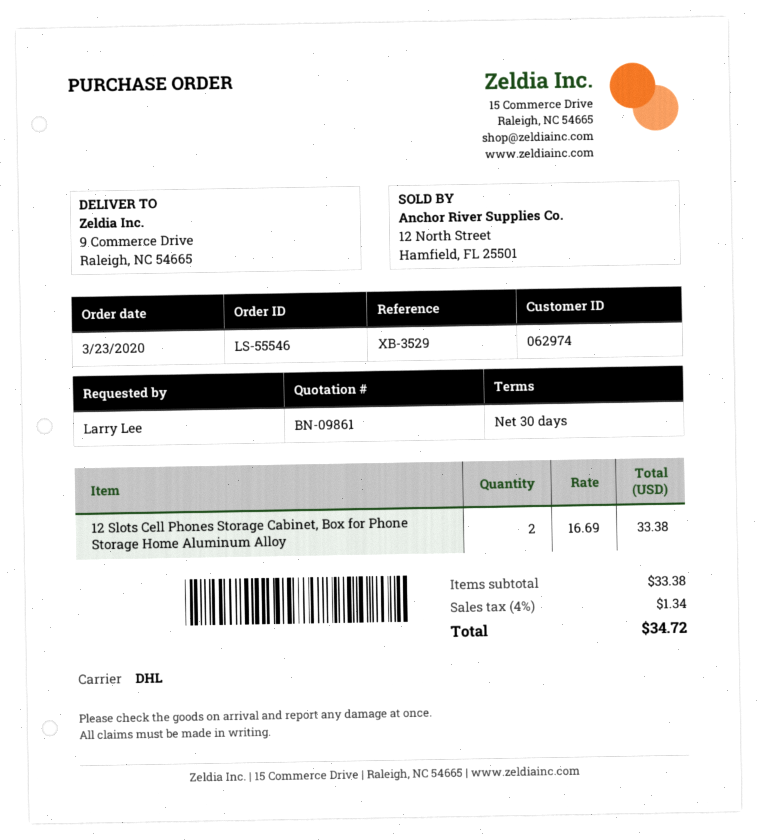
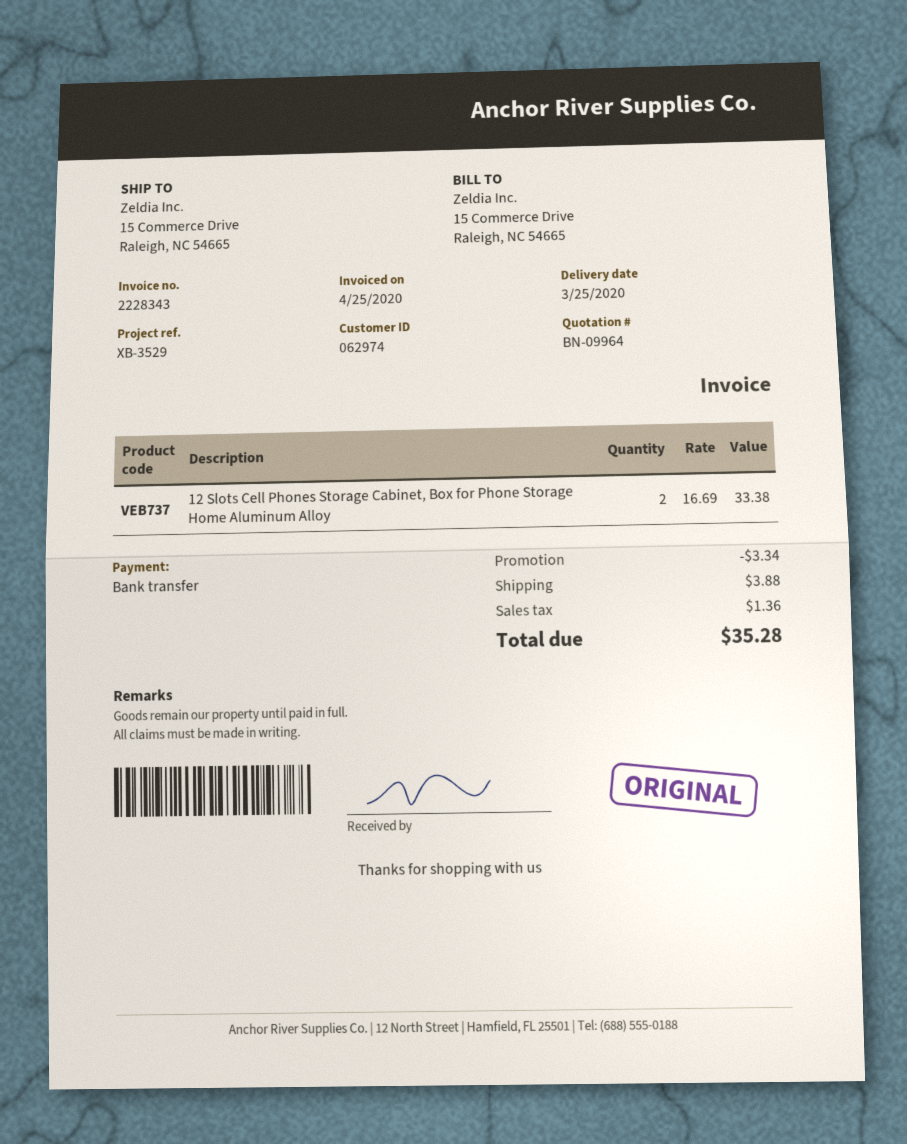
quote number: BN-09861 -> BN-09964
ship to: 9 Commerce Drive, Raleigh, NC 54665 -> 15 Commerce Drive, Raleigh, NC 54665
discount: none -> 3.34
shipping: none -> 3.88
tax: 1.34 -> 1.36
total: 34.72 -> 35.28

